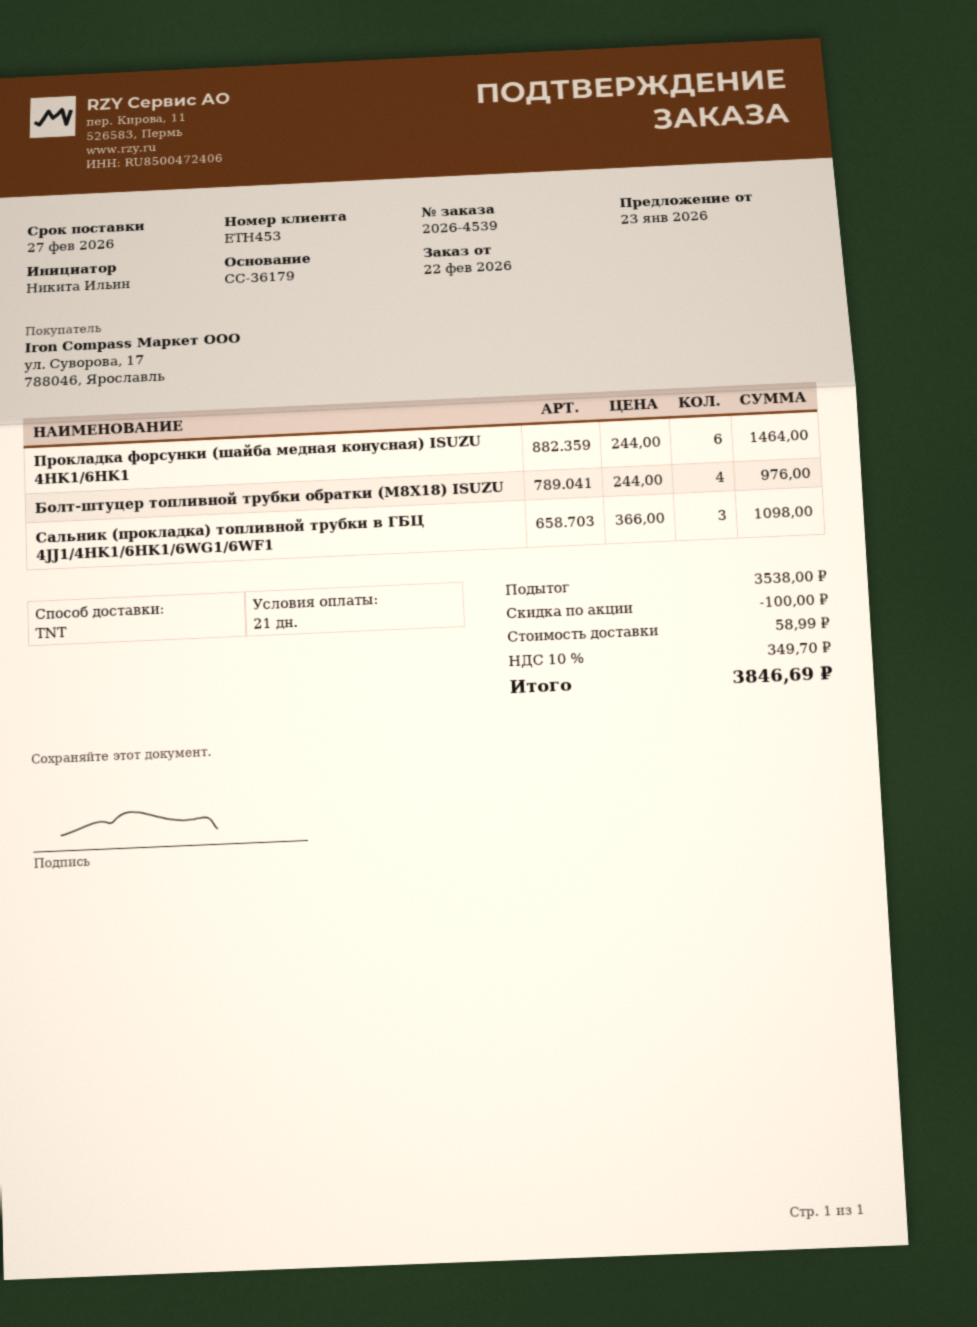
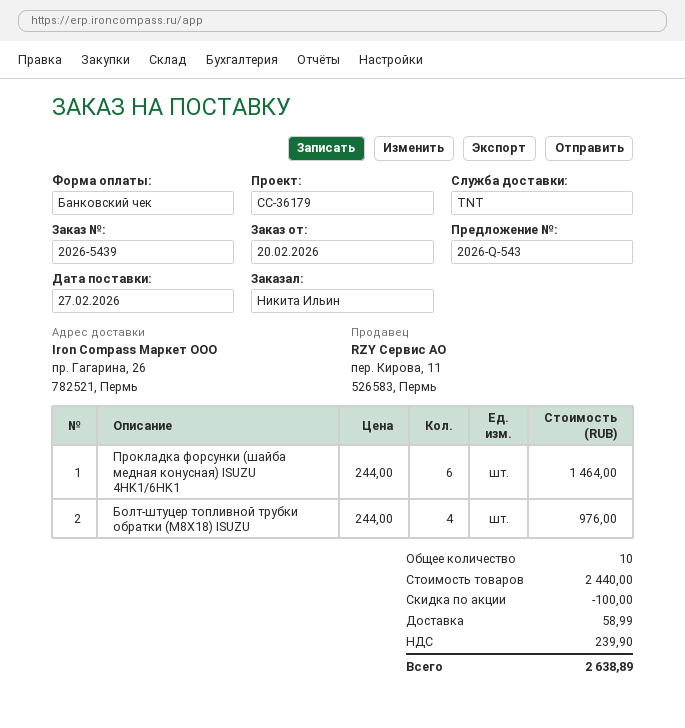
order number: 2026-4539 -> 2026-5439
order date: 2026-02-22 -> 2026-02-20
Сальник (прокладка) топливной трубки в ГБЦ 4JJ1/4HK1/6HK1/6WG1/6WF1: 3 x 366.00 = 1098.00 -> none
subtotal: 3538.00 -> 2440.00
tax: 349.70 -> 239.90
total: 3846.69 -> 2638.89

